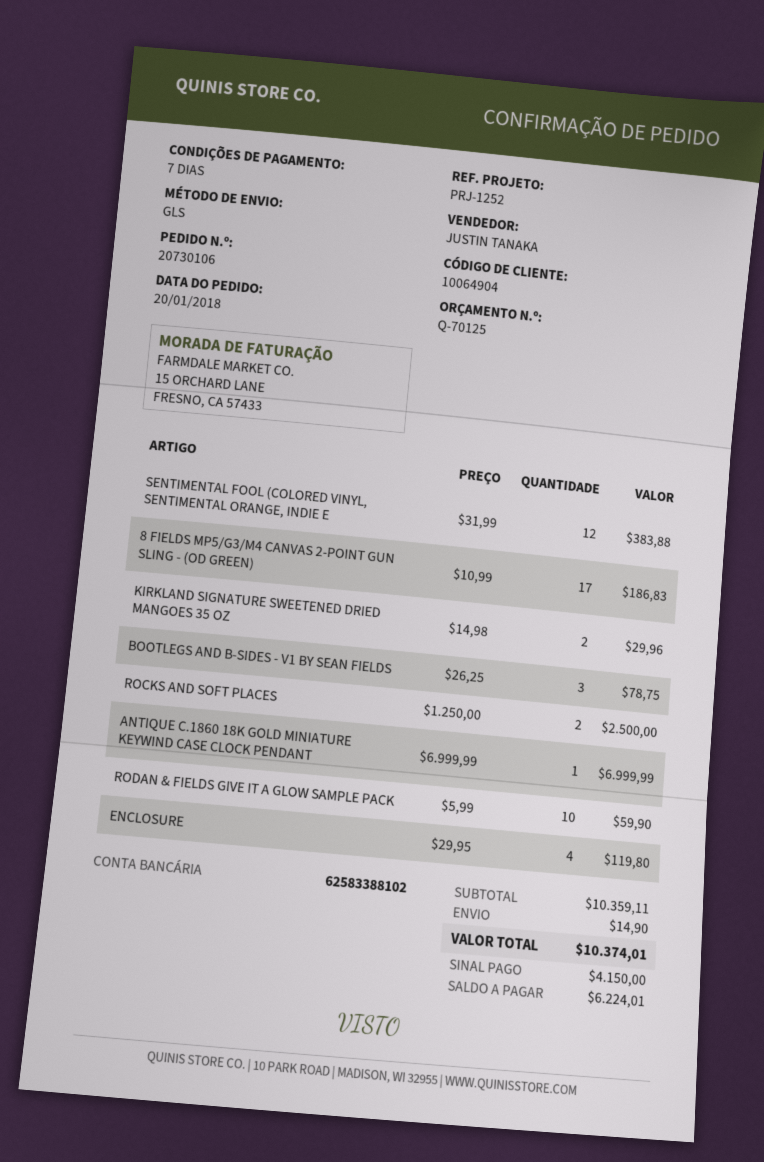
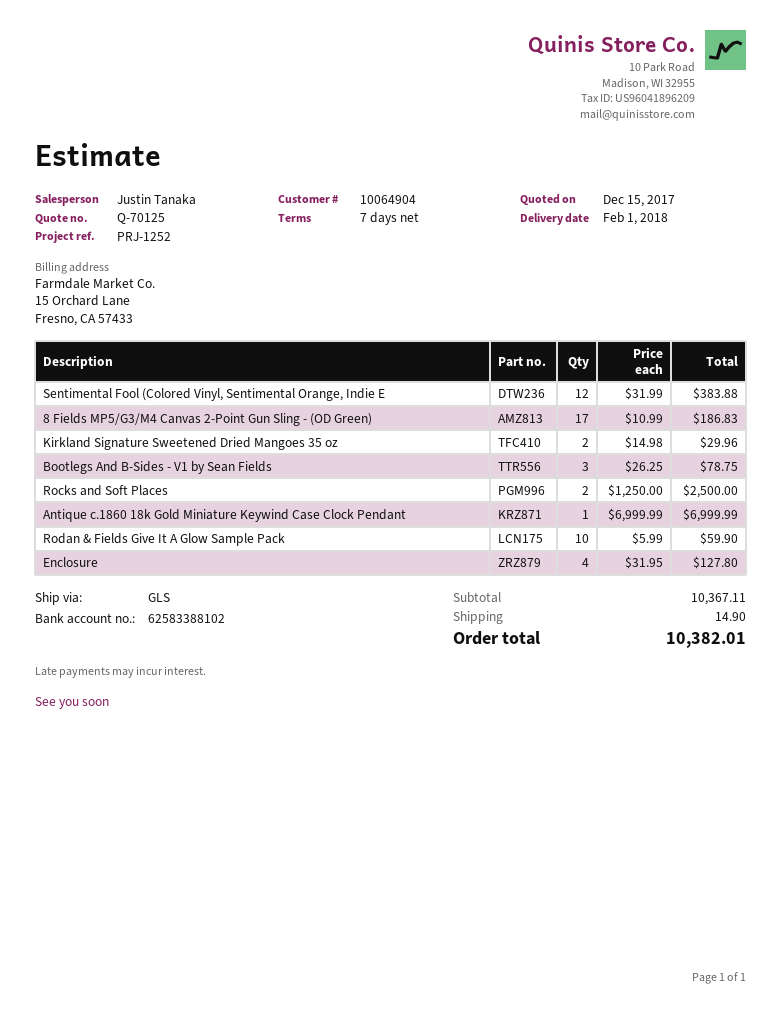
ENCLOSURE: 4 x 29.95 = 119.80 -> 4 x 31.95 = 127.80
subtotal: 10359.11 -> 10367.11
total: 10374.01 -> 10382.01

